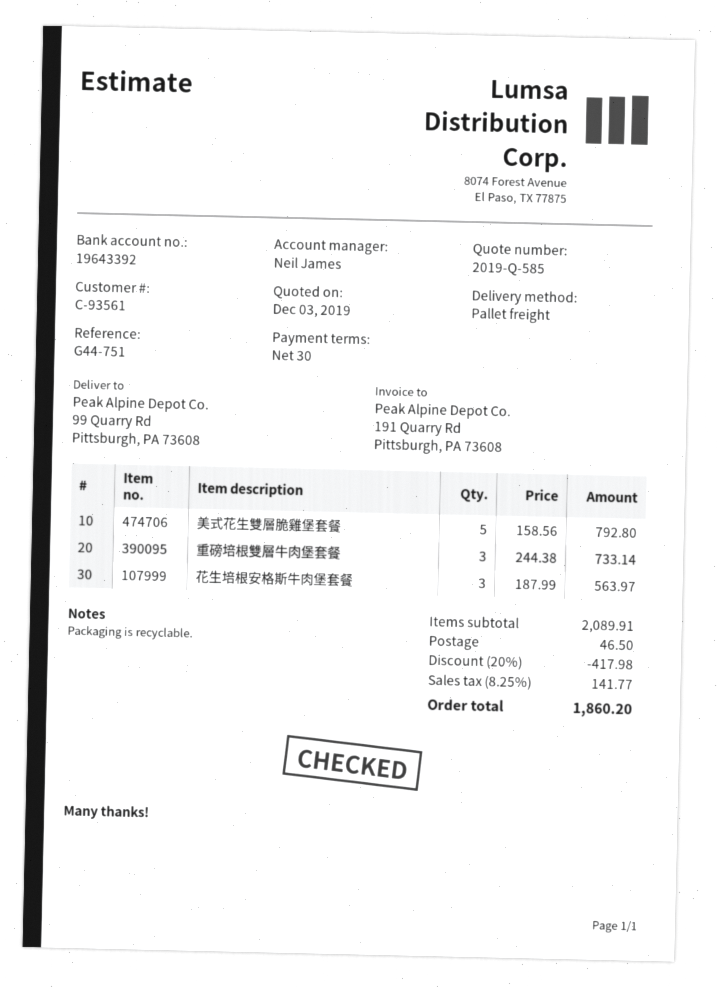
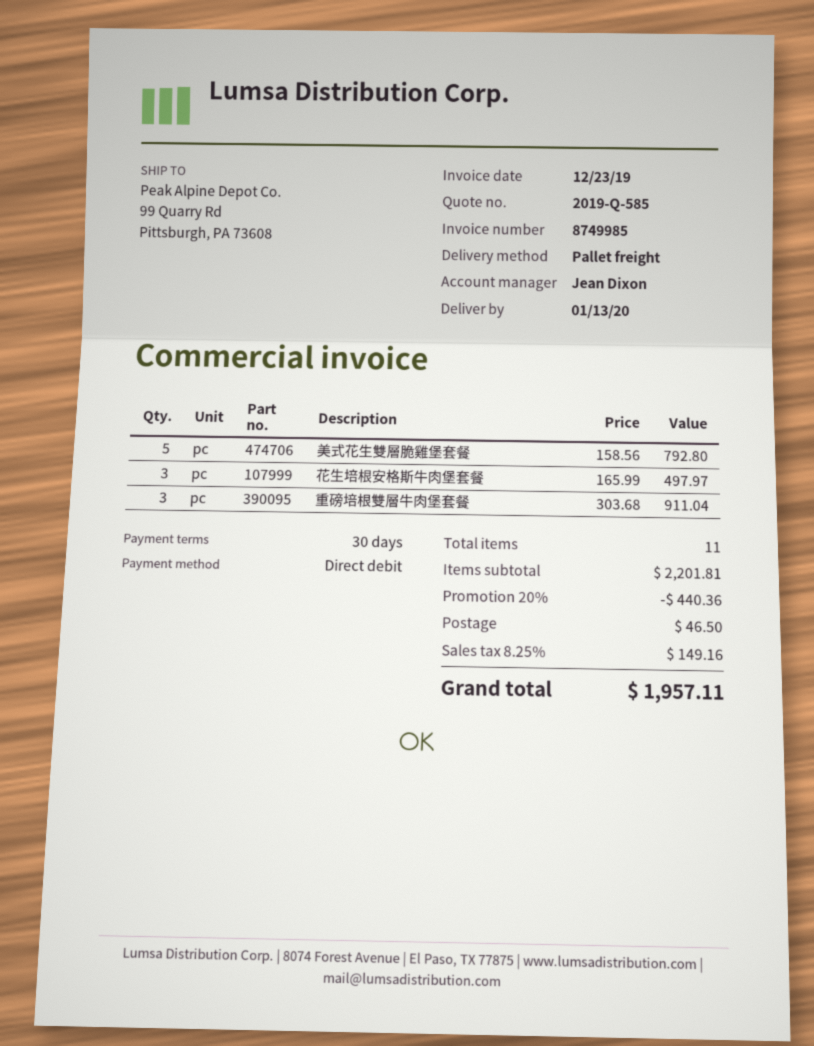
sales rep: Neil James -> Jean Dixon
重磅培根雙層牛肉堡套餐: 3 x 244.38 = 733.14 -> 3 x 303.68 = 911.04
花生培根安格斯牛肉堡套餐: 3 x 187.99 = 563.97 -> 3 x 165.99 = 497.97
subtotal: 2089.91 -> 2201.81
discount: 20% = 417.98 -> 20% = 440.36
tax: 8.25% = 141.77 -> 8.25% = 149.16
total: 1860.20 -> 1957.11

